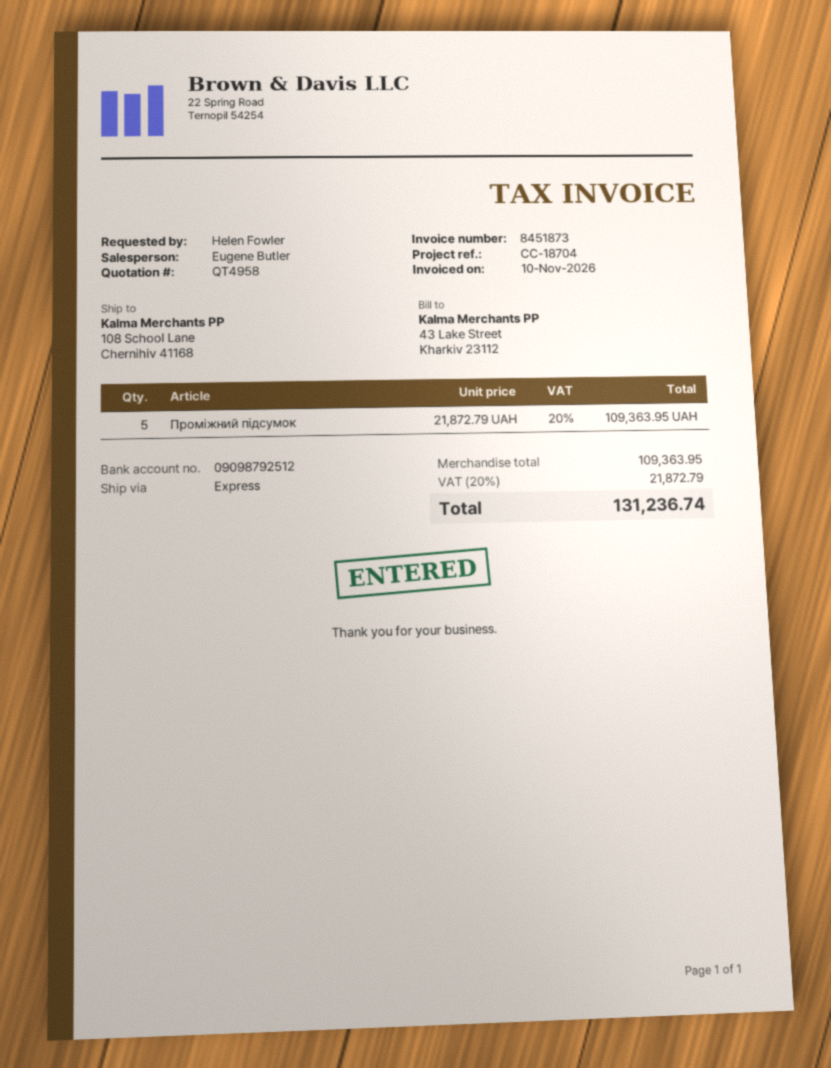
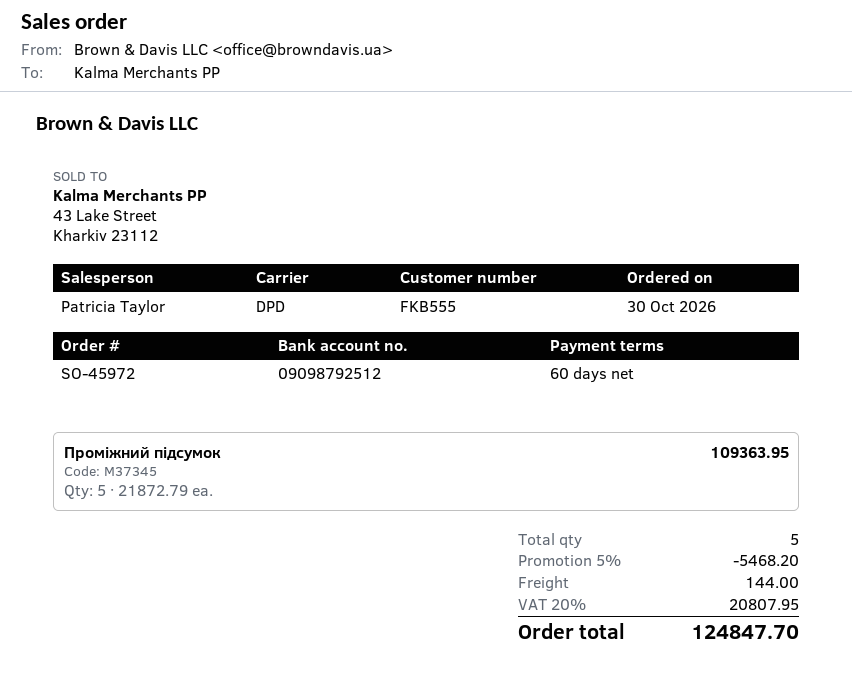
sales rep: Eugene Butler -> Patricia Taylor
shipping method: express -> DPD
discount: none -> 5% = 5468.20
shipping: none -> 144.00
tax: 20% = 21872.79 -> 20% = 20807.95
total: 131236.74 -> 124847.70

